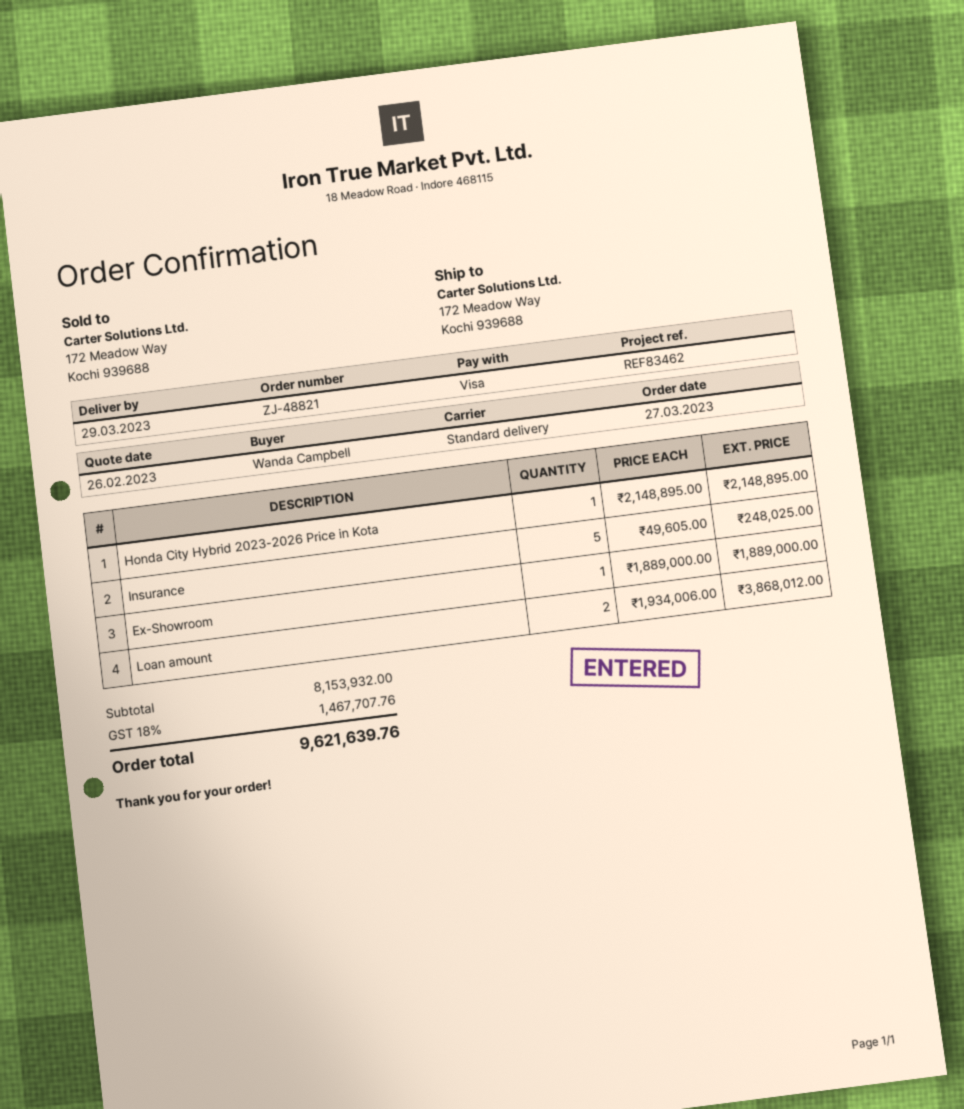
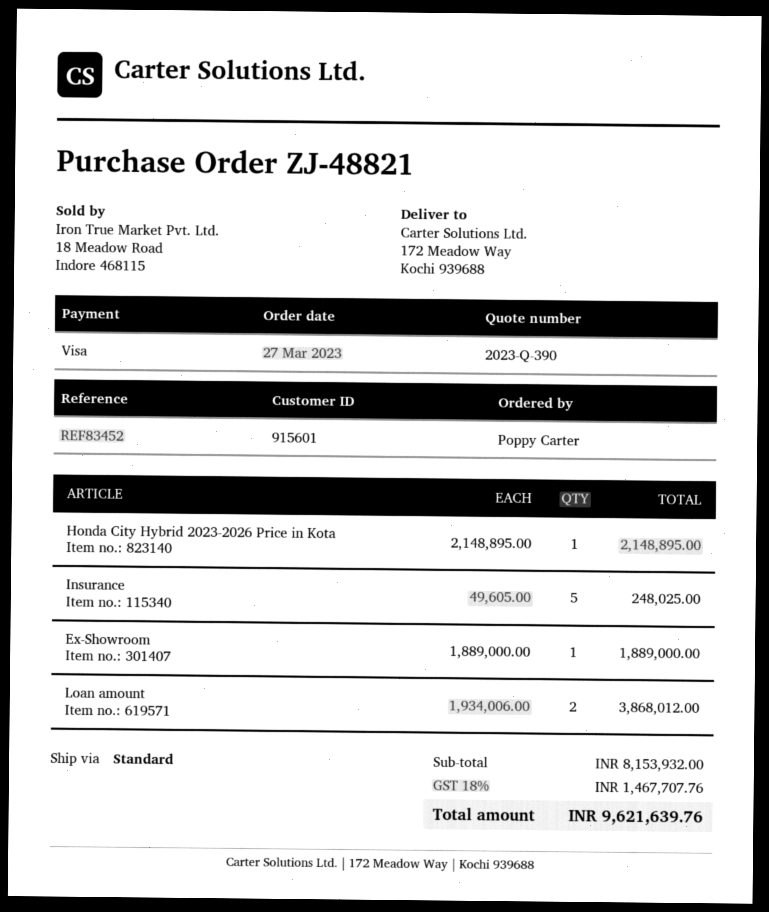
reference: REF83462 -> REF83452
ordered by: Wanda Campbell -> Poppy Carter

